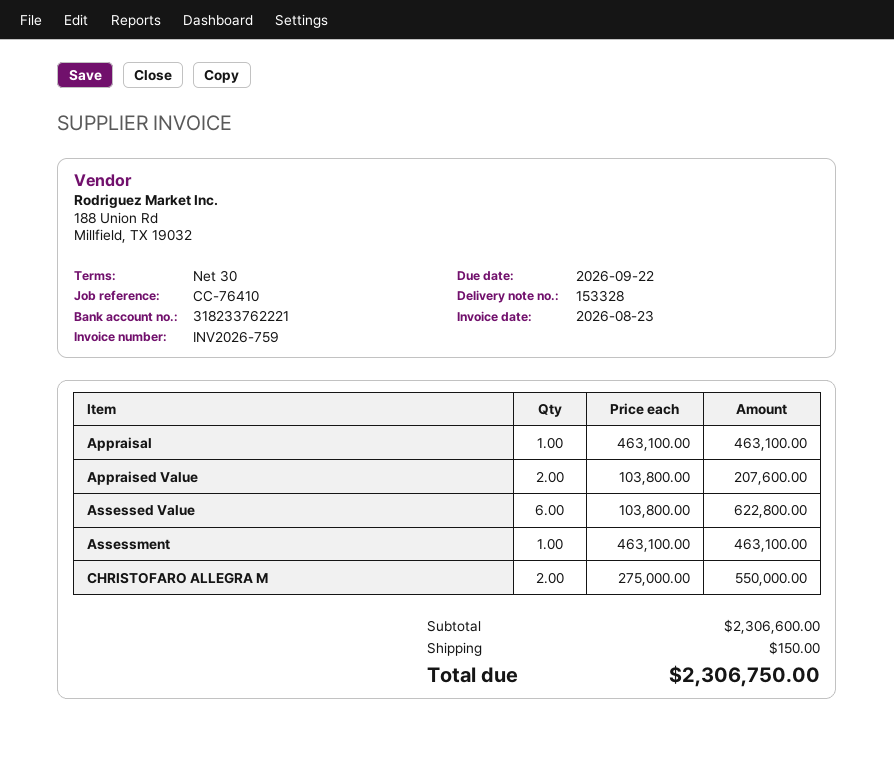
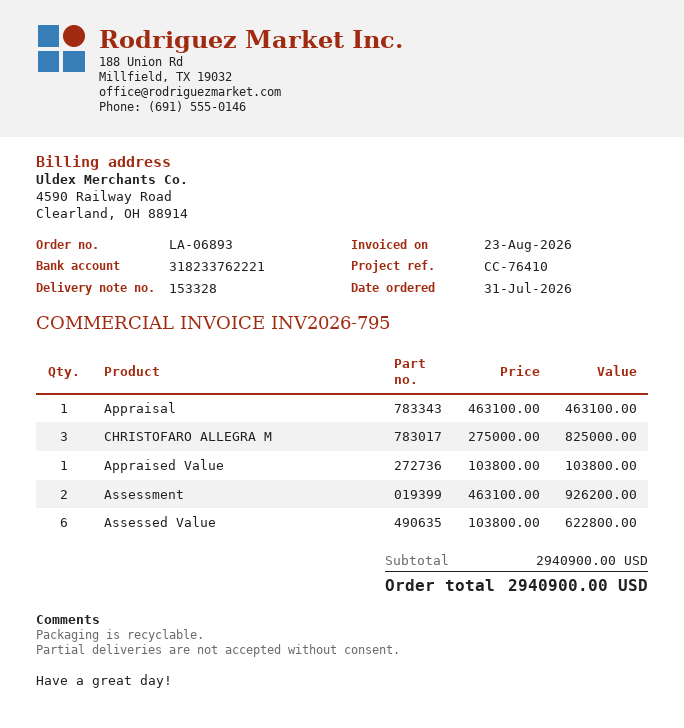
invoice number: INV2026-759 -> INV2026-795
Appraised Value: 2 x 103800.00 = 207600.00 -> 1 x 103800.00 = 103800.00
Assessment: 1 x 463100.00 = 463100.00 -> 2 x 463100.00 = 926200.00
CHRISTOFARO ALLEGRA M: 2 x 275000.00 = 550000.00 -> 3 x 275000.00 = 825000.00
subtotal: 2306600.00 -> 2940900.00
shipping: 150.00 -> none
total: 2306750.00 -> 2940900.00

